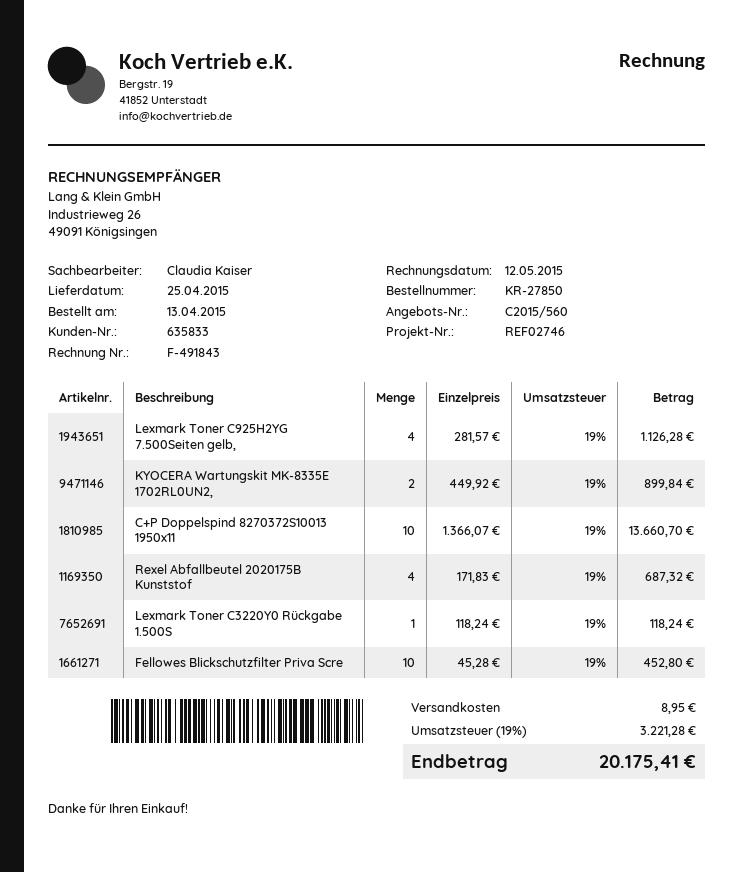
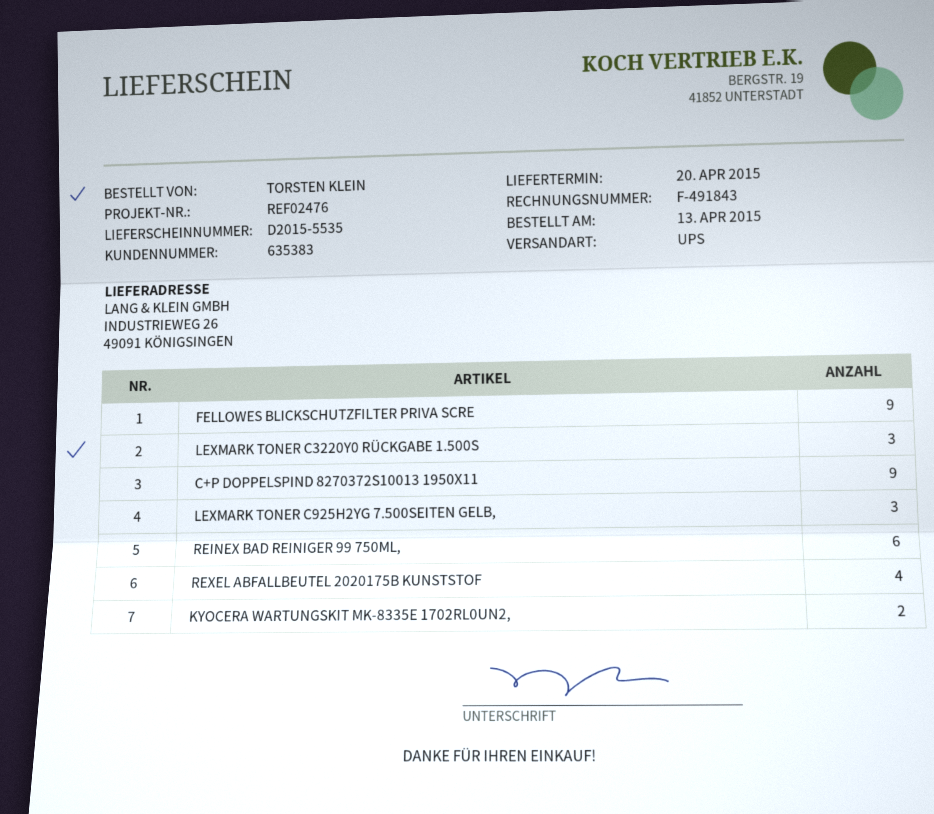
delivery date: 2015-04-25 -> 2015-04-20
customer number: 635833 -> 635383
reference: REF02746 -> REF02476
Lexmark Toner C925H2YG 7.500Seiten gelb,: 4 -> 3
C+P Doppelspind 8270372S10013 1950x11: 10 -> 9
Lexmark Toner C3220Y0 Rückgabe 1.500S: 1 -> 3
Fellowes Blickschutzfilter Priva Scre: 10 -> 9
REINEX BAD REINIGER 99 750ML,: none -> 6

